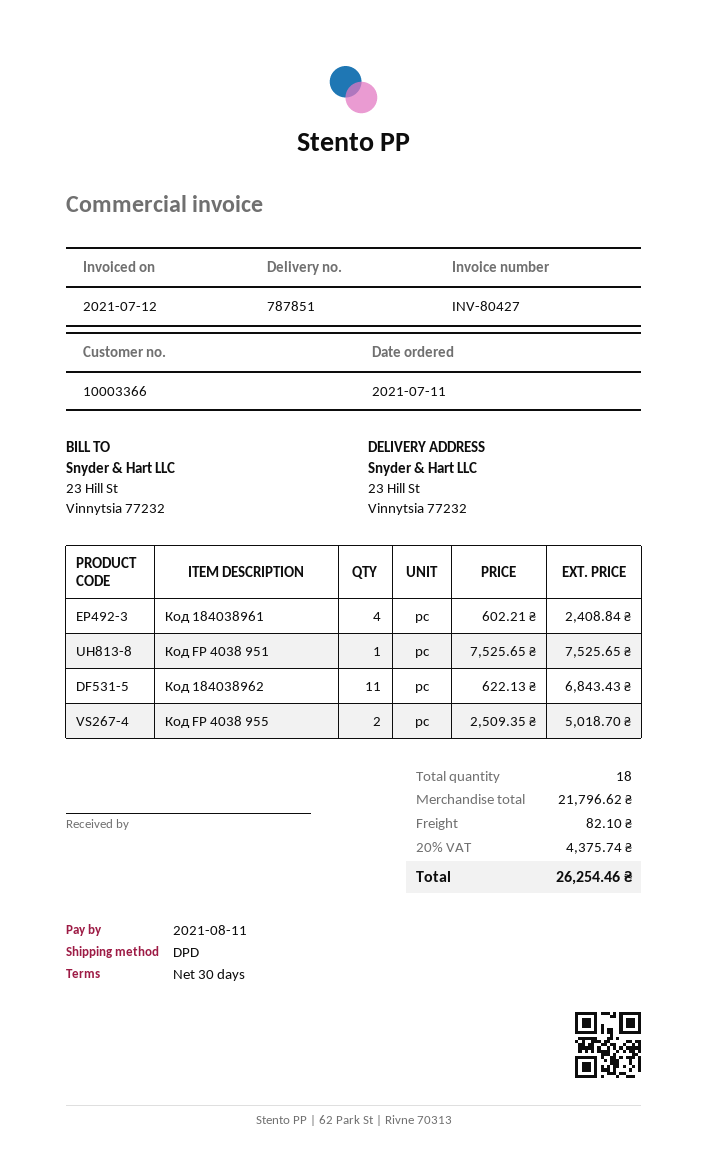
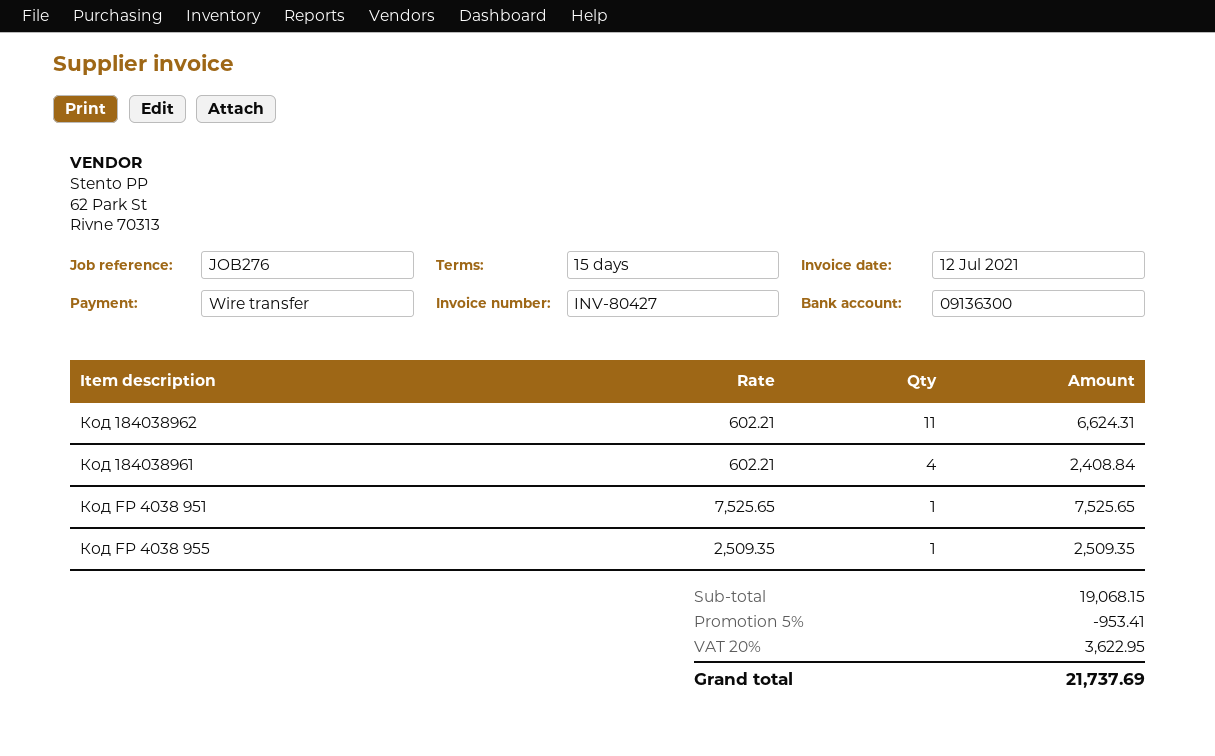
payment terms: 30 days -> 15 days
Код 184038962: 11 x 622.13 = 6843.43 -> 11 x 602.21 = 6624.31
Код FP 4038 955: 2 x 2509.35 = 5018.70 -> 1 x 2509.35 = 2509.35
subtotal: 21796.62 -> 19068.15
discount: none -> 5% = 953.41
shipping: 82.10 -> none
tax: 20% = 4375.74 -> 20% = 3622.95
total: 26254.46 -> 21737.69

